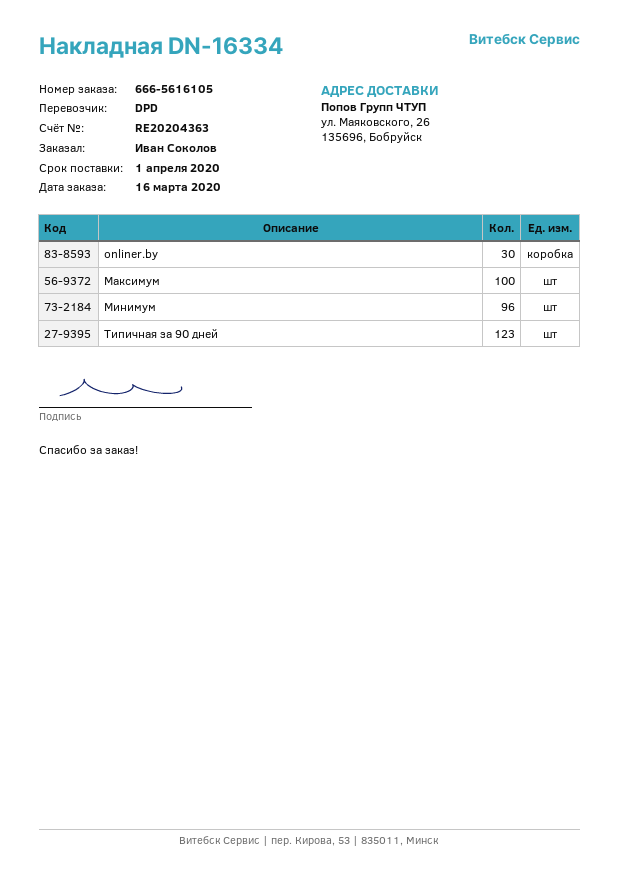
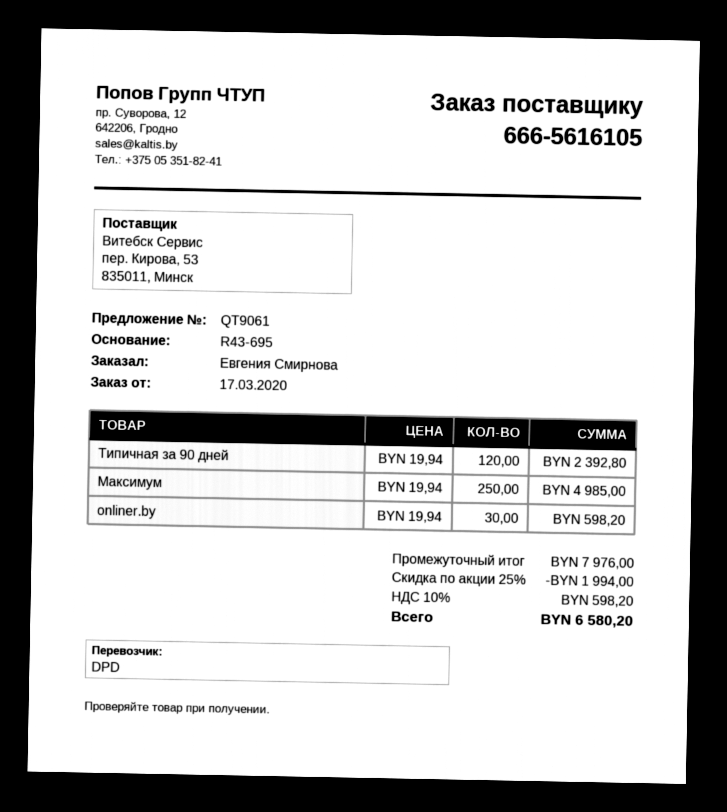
order date: 2020-03-16 -> 2020-03-17
ordered by: Иван Соколов -> Евгения Смирнова
Максимум: 100 -> 250
Минимум: 96 -> none
Типичная за 90 дней: 123 -> 120

